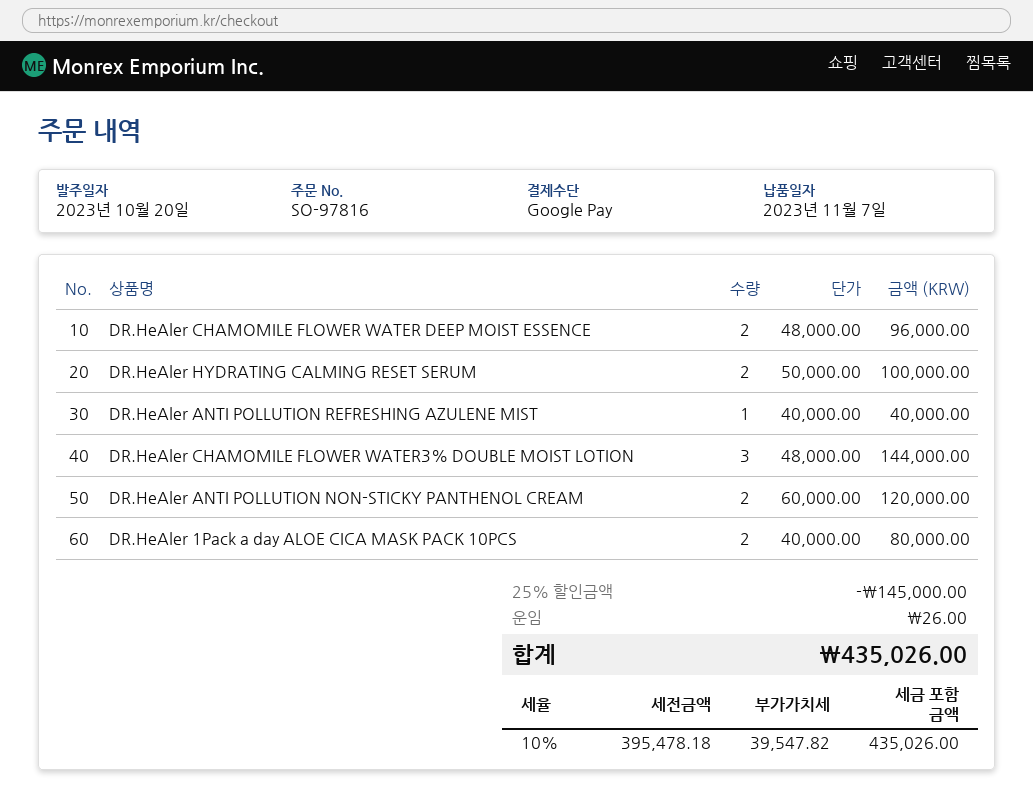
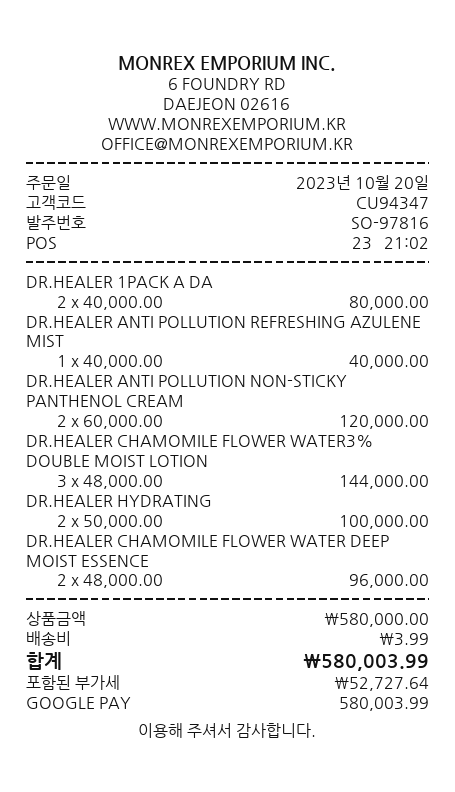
discount: 25% = 145000.00 -> none
shipping: 26.00 -> 3.99
tax: 39547.82 -> 52727.64
total: 435026.00 -> 580003.99

